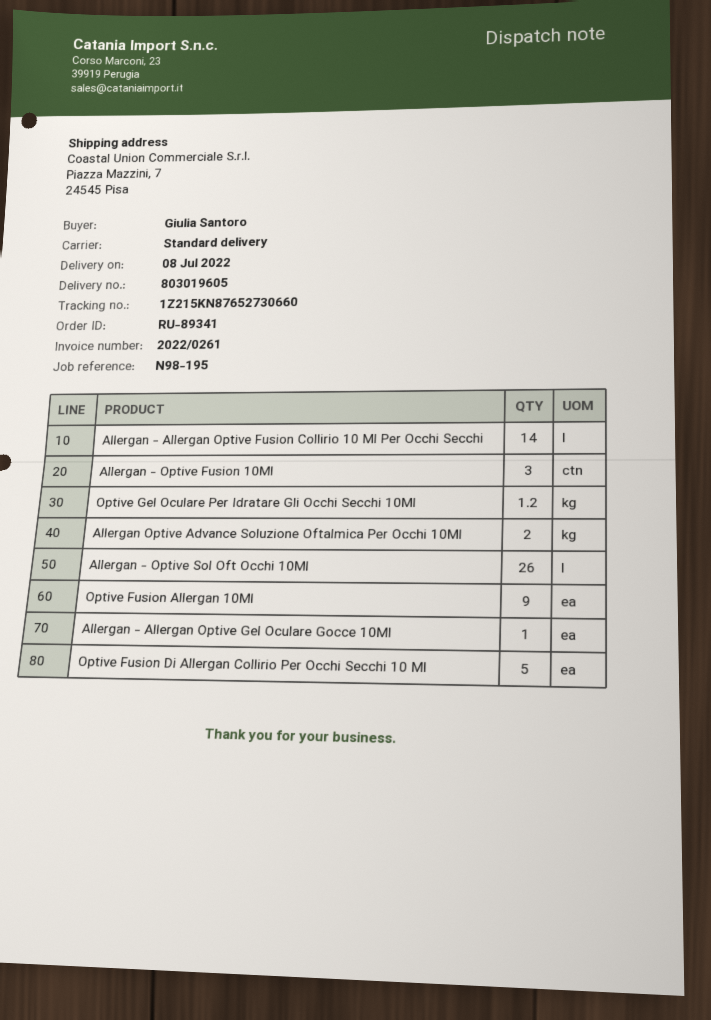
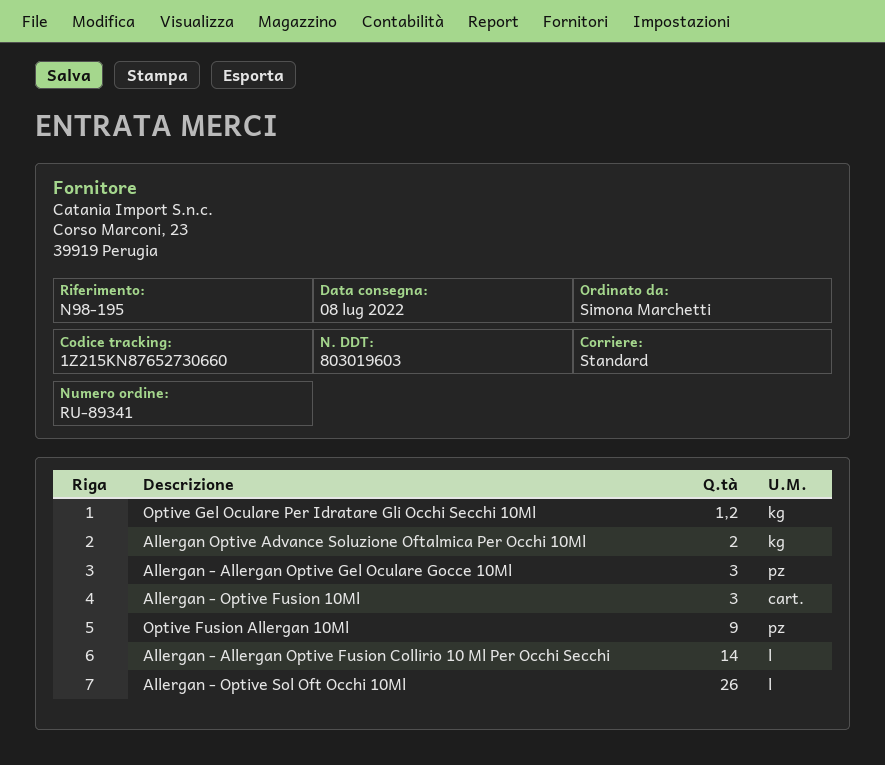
delivery note number: 803019605 -> 803019603
ordered by: Giulia Santoro -> Simona Marchetti
Allergan - Allergan Optive Gel Oculare Gocce 10Ml: 1 -> 3
Optive Fusion Di Allergan Collirio Per Occhi Secchi 10 Ml: 5 -> none

